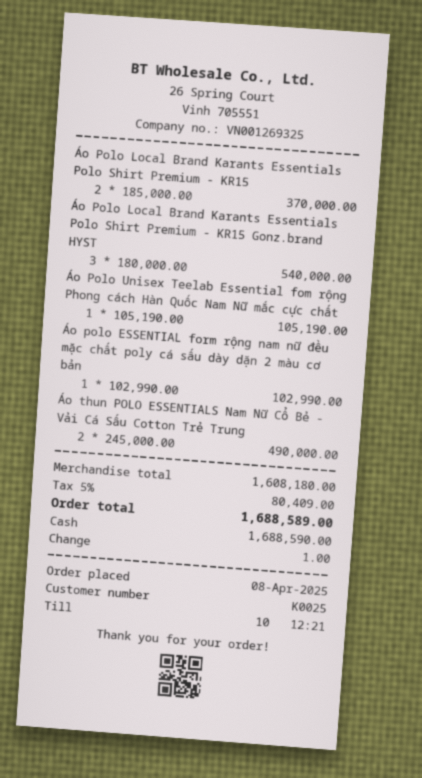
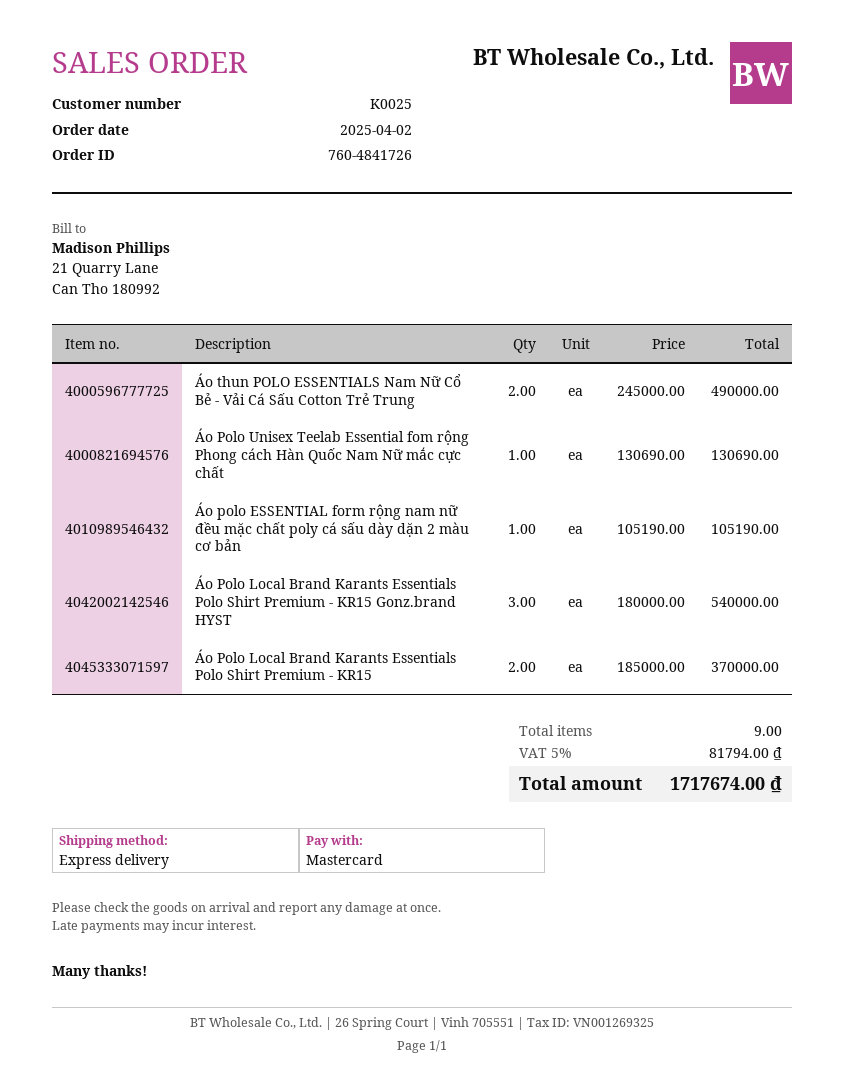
order date: 2025-04-08 -> 2025-04-02
payment method: cash -> Mastercard
Áo Polo Unisex Teelab Essential fom rộng Phong cách Hàn Quốc Nam Nữ mắc cực chất: 1 x 105190.00 = 105190.00 -> 1 x 130690.00 = 130690.00
Áo polo ESSENTIAL form rộng nam nữ đều mặc chất poly cá sấu dày dặn 2 màu cơ bản: 1 x 102990.00 = 102990.00 -> 1 x 105190.00 = 105190.00
tax: 5% = 80409.00 -> 5% = 81794.00
total: 1688589.00 -> 1717674.00

